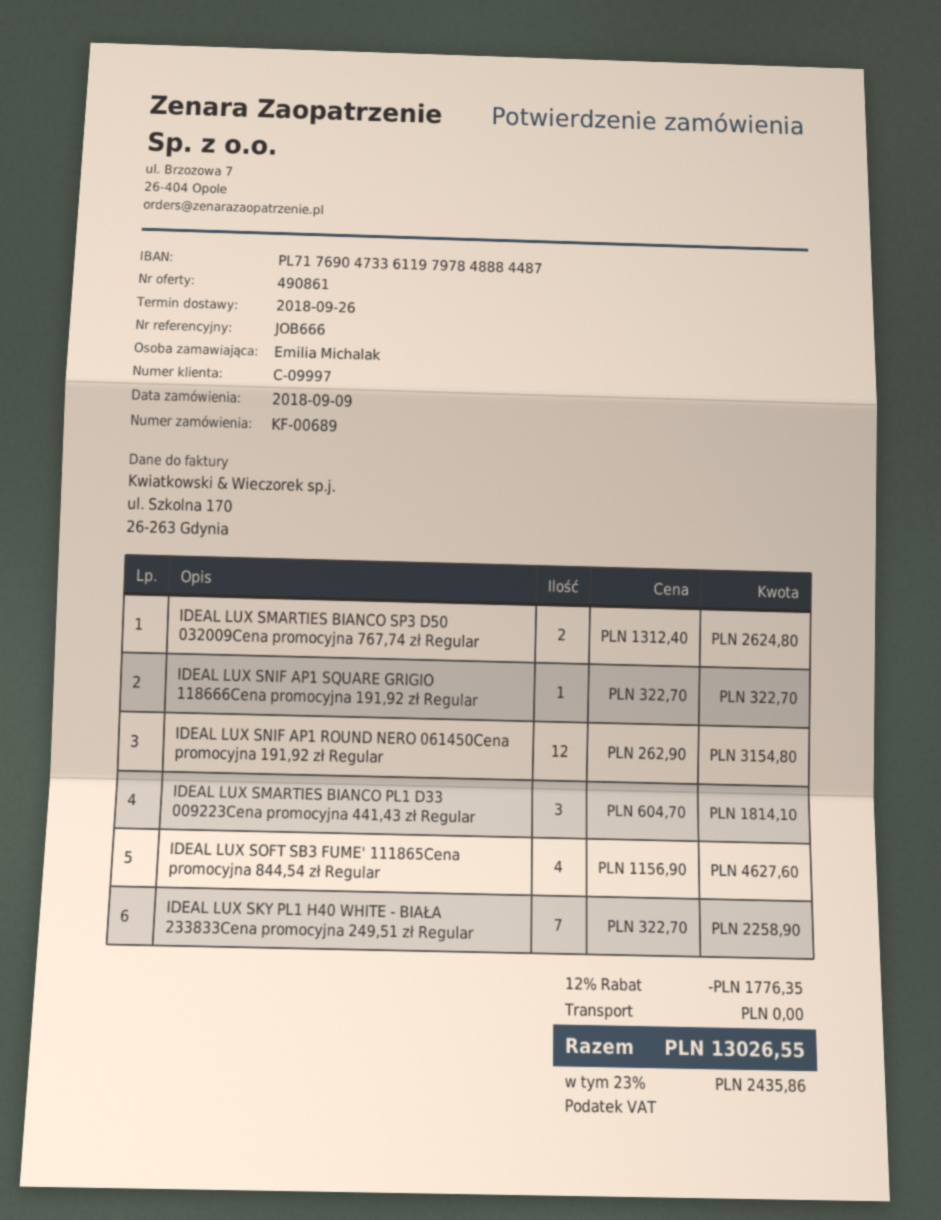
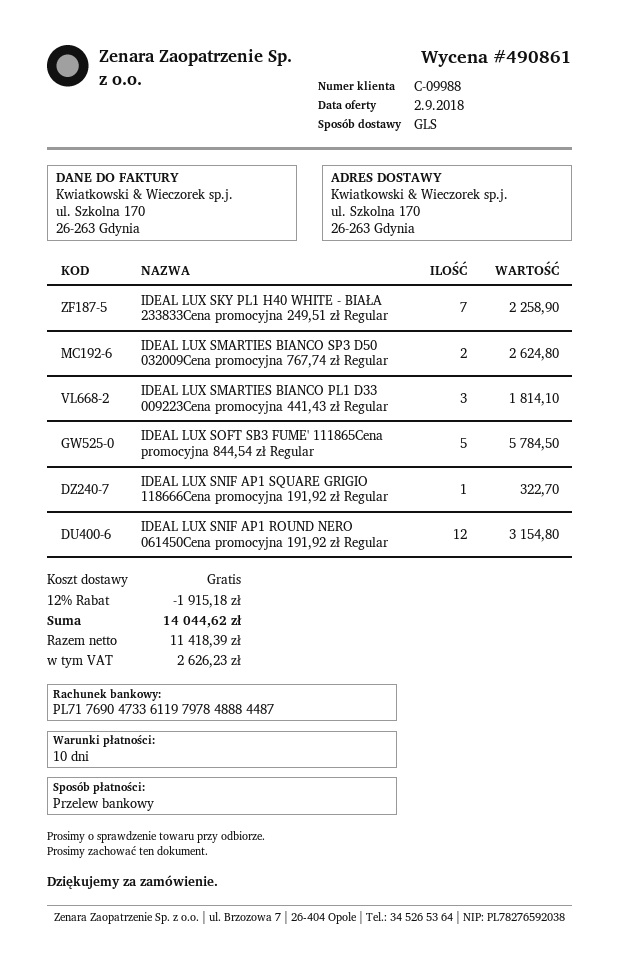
customer number: C-09997 -> C-09988
IDEAL LUX SOFT SB3 FUME' 111865Cena promocyjna 844,54 zł Regular: 4 for 4627.60 -> 5 for 5784.50
discount: 12% = 1776.35 -> 12% = 1915.18
tax: 2435.86 -> 2626.23
total: 13026.55 -> 14044.62

